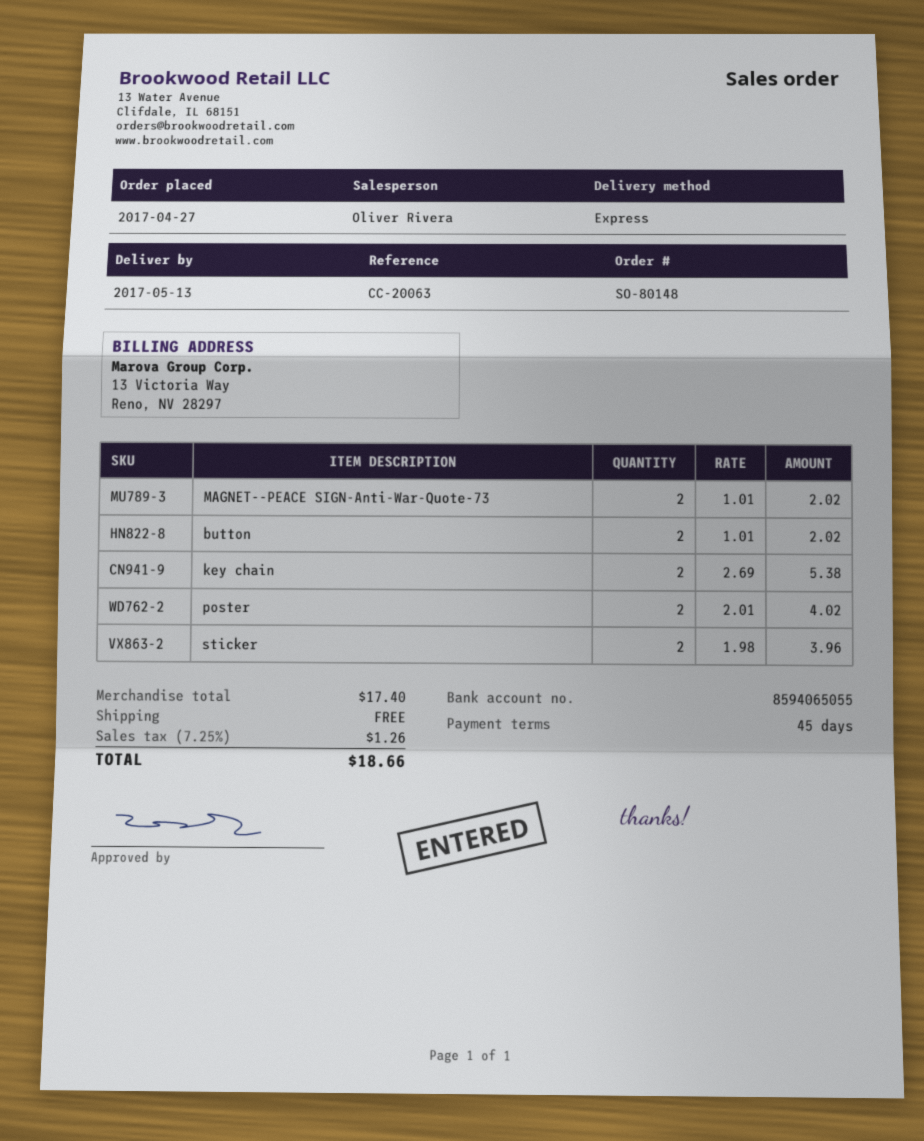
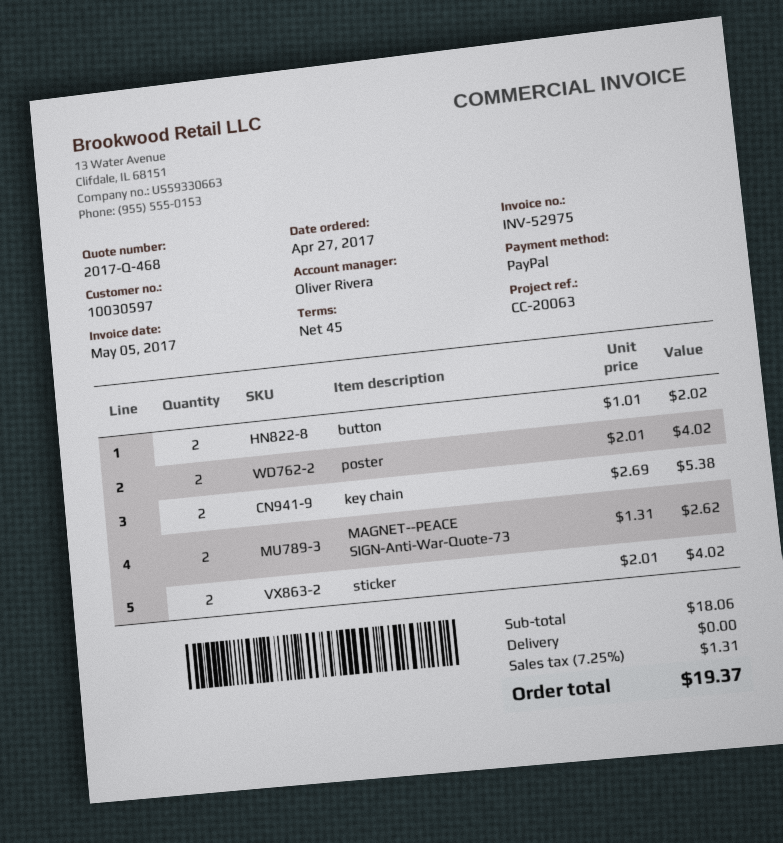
MAGNET--PEACE SIGN-Anti-War-Quote-73: 2 x 1.01 = 2.02 -> 2 x 1.31 = 2.62
sticker: 2 x 1.98 = 3.96 -> 2 x 2.01 = 4.02
subtotal: 17.40 -> 18.06
tax: 7.25% = 1.26 -> 7.25% = 1.31
total: 18.66 -> 19.37

